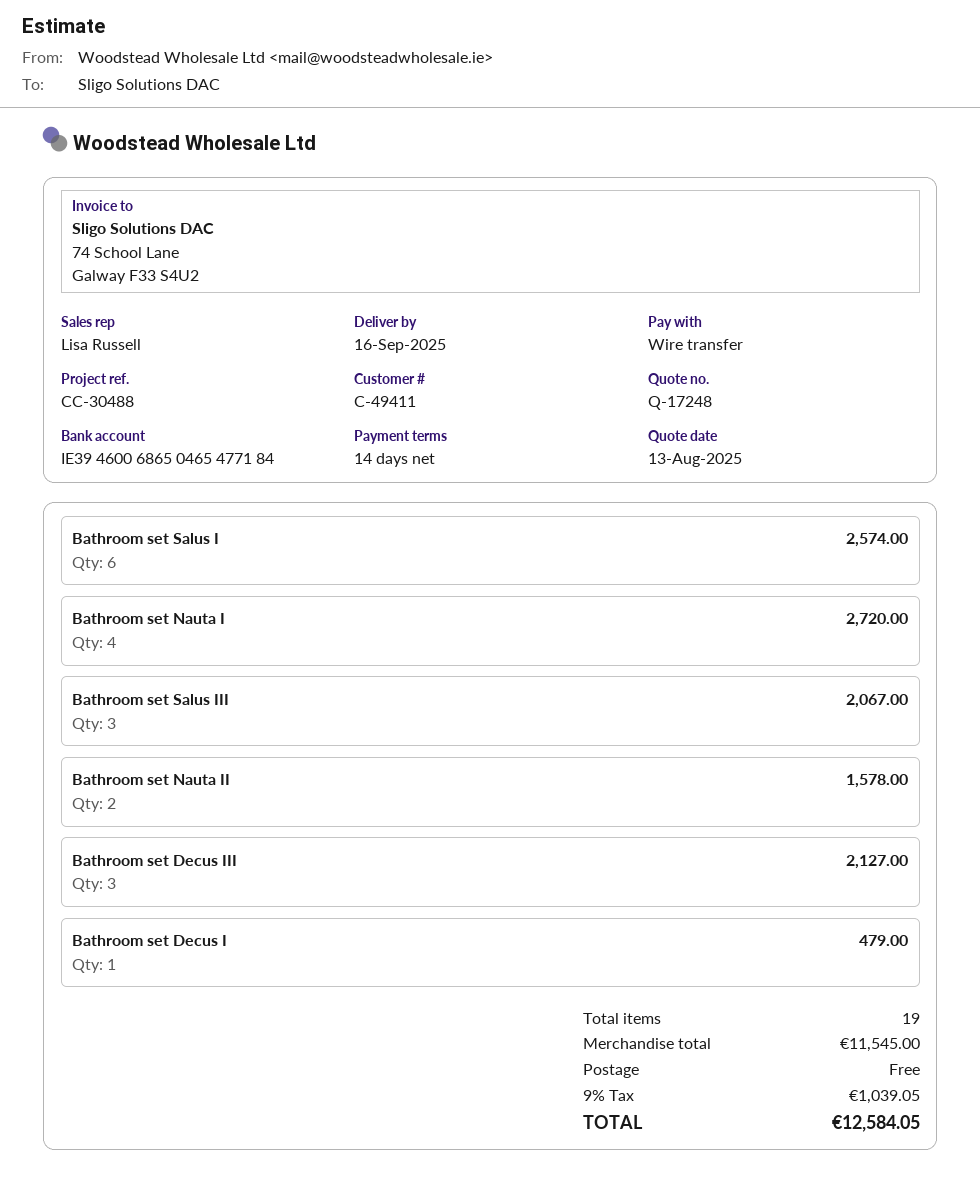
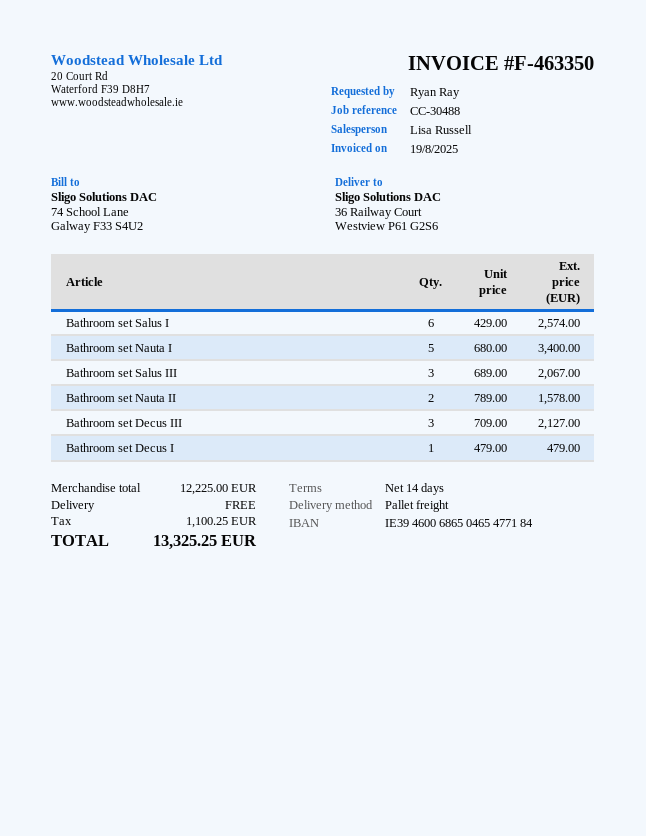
Bathroom set Nauta I: 4 for 2720.00 -> 5 for 3400.00
subtotal: 11545.00 -> 12225.00
tax: 1039.05 -> 1100.25
total: 12584.05 -> 13325.25

